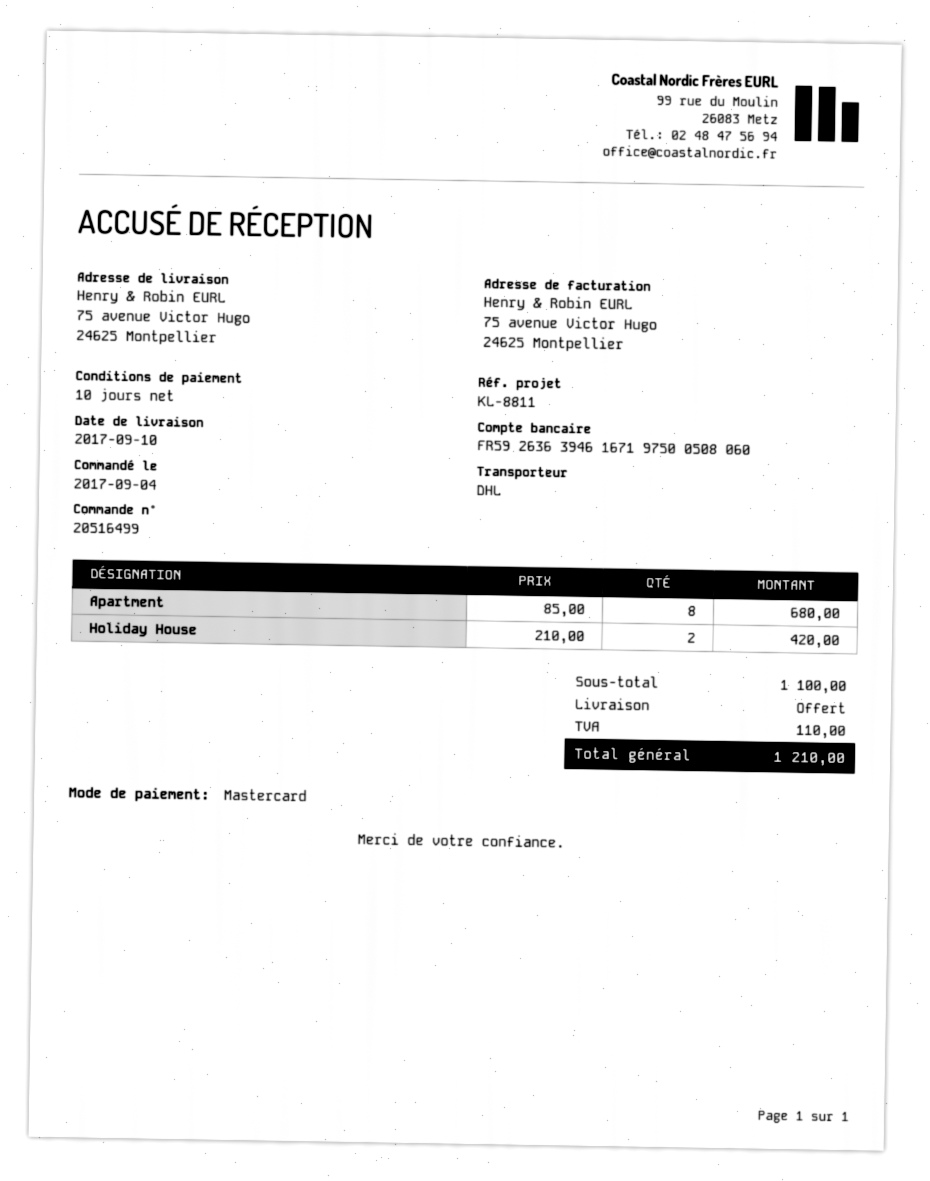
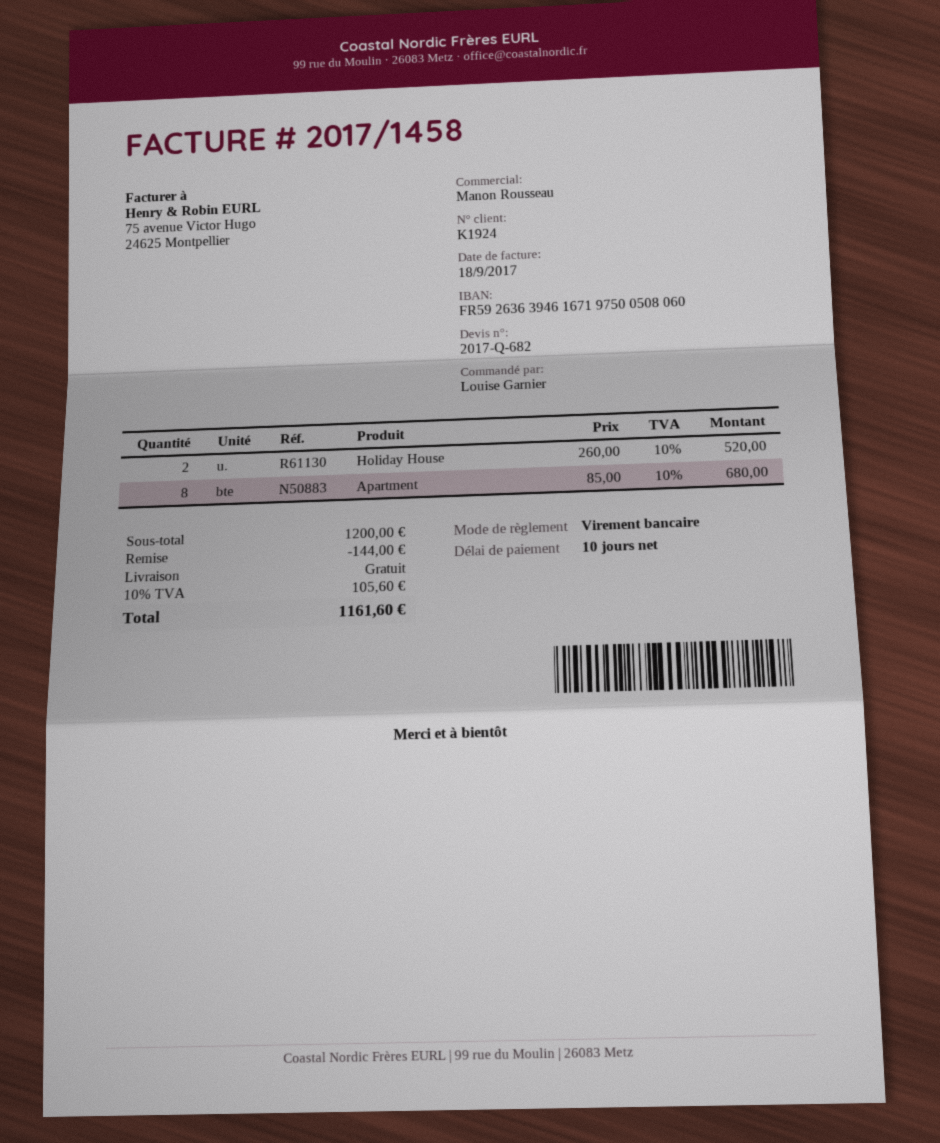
payment method: Mastercard -> bank transfer
Holiday House: 2 x 210.00 = 420.00 -> 2 x 260.00 = 520.00
subtotal: 1100.00 -> 1200.00
discount: none -> 144.00
tax: 110.00 -> 105.60
total: 1210.00 -> 1161.60

